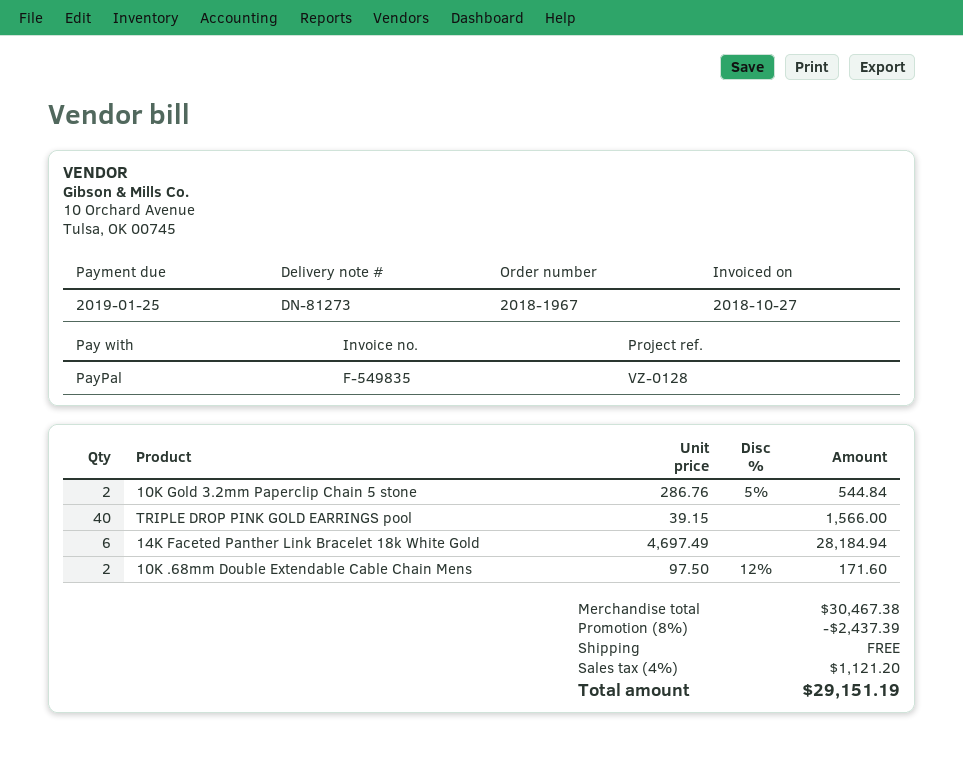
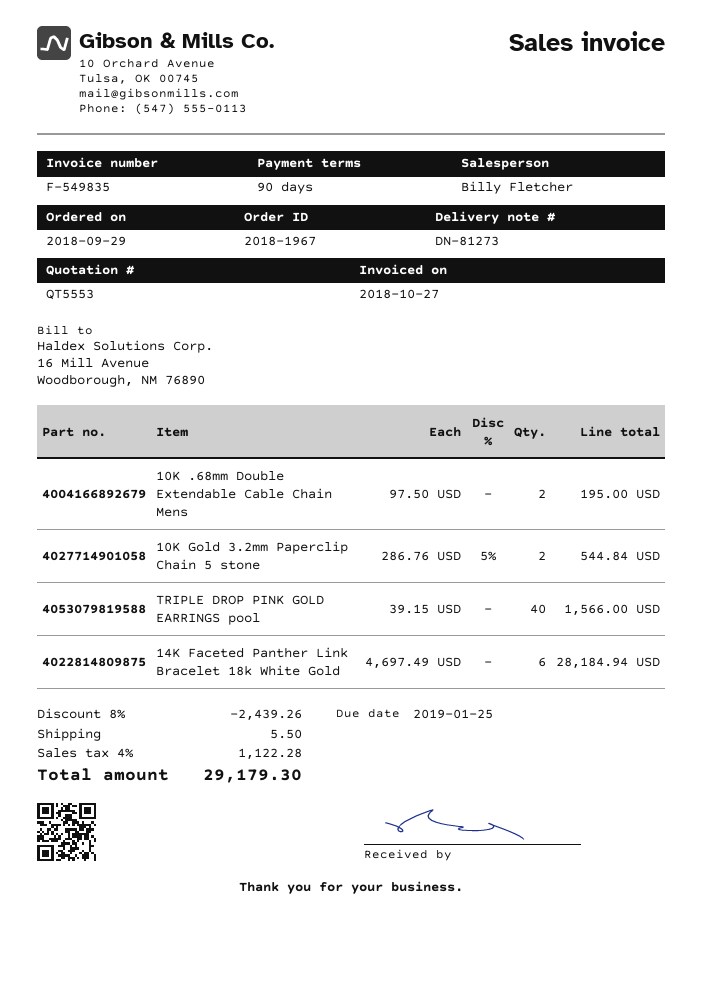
10K .68mm Double Extendable Cable Chain Mens: 2 x 97.50 - 12% = 171.60 -> 2 x 97.50 = 195.00
discount: 8% = 2437.39 -> 8% = 2439.26
shipping: 0.00 -> 5.50
tax: 4% = 1121.20 -> 4% = 1122.28
total: 29151.19 -> 29179.30

